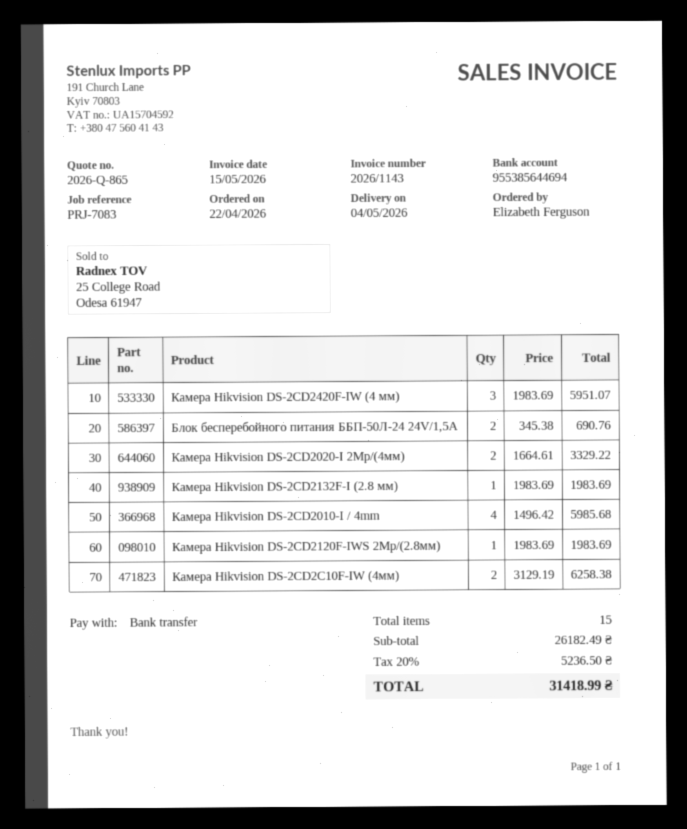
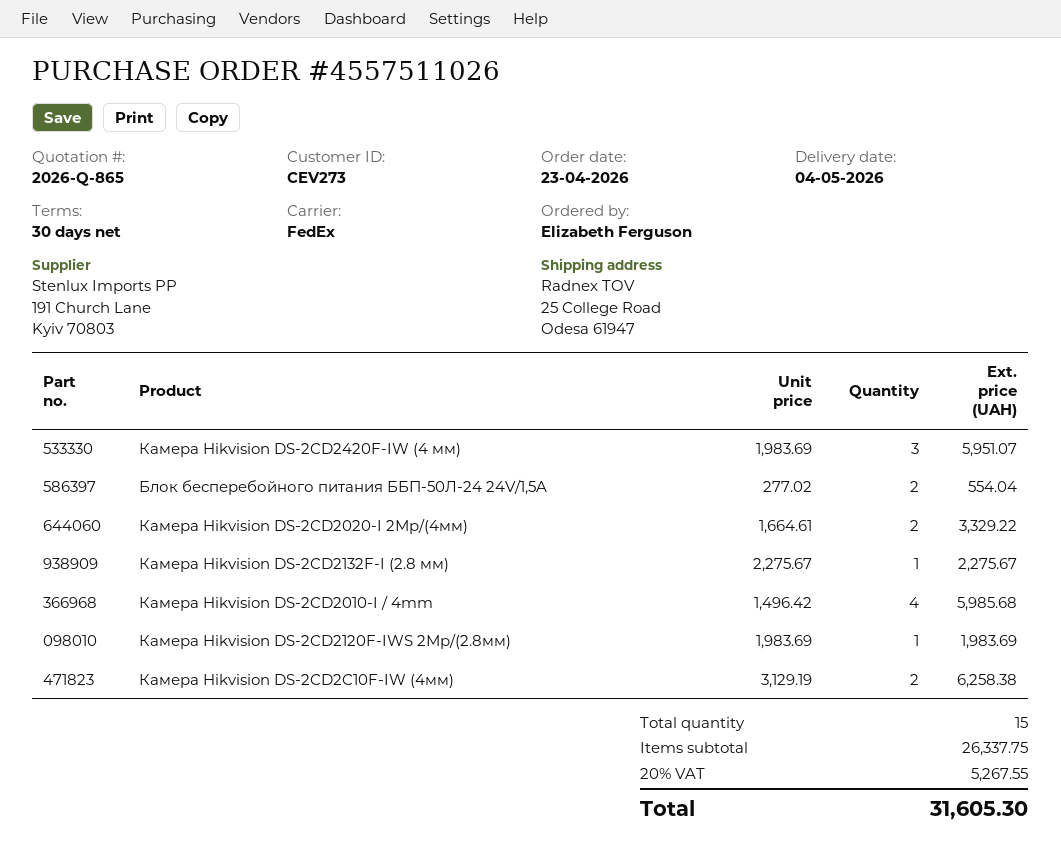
order date: 2026-04-22 -> 2026-04-23
Блок бесперебойного питания ББП-50Л-24 24V/1,5A: 2 x 345.38 = 690.76 -> 2 x 277.02 = 554.04
Камера Hikvision DS-2CD2132F-I (2.8 мм): 1 x 1983.69 = 1983.69 -> 1 x 2275.67 = 2275.67
subtotal: 26182.49 -> 26337.75
tax: 20% = 5236.50 -> 20% = 5267.55
total: 31418.99 -> 31605.30

